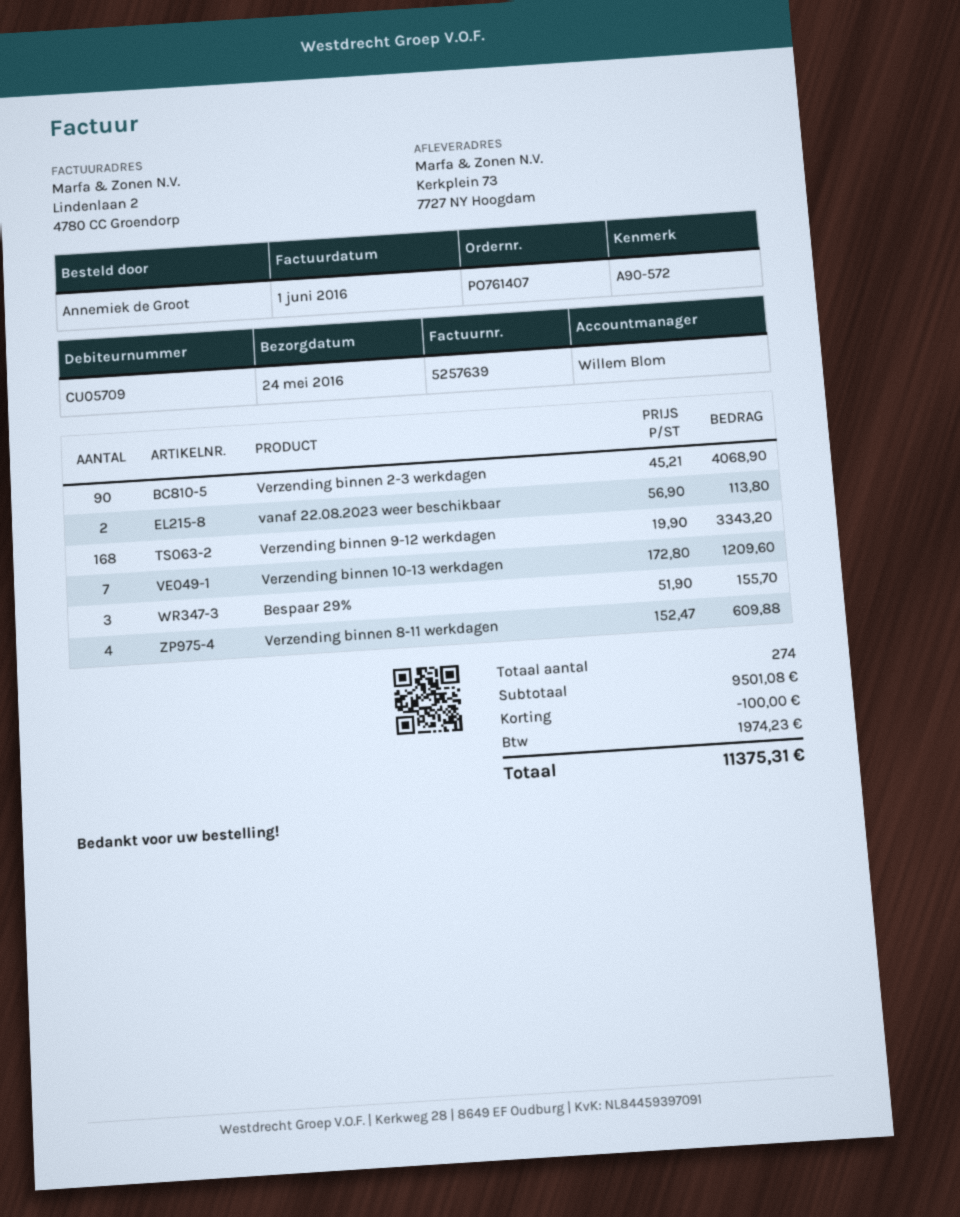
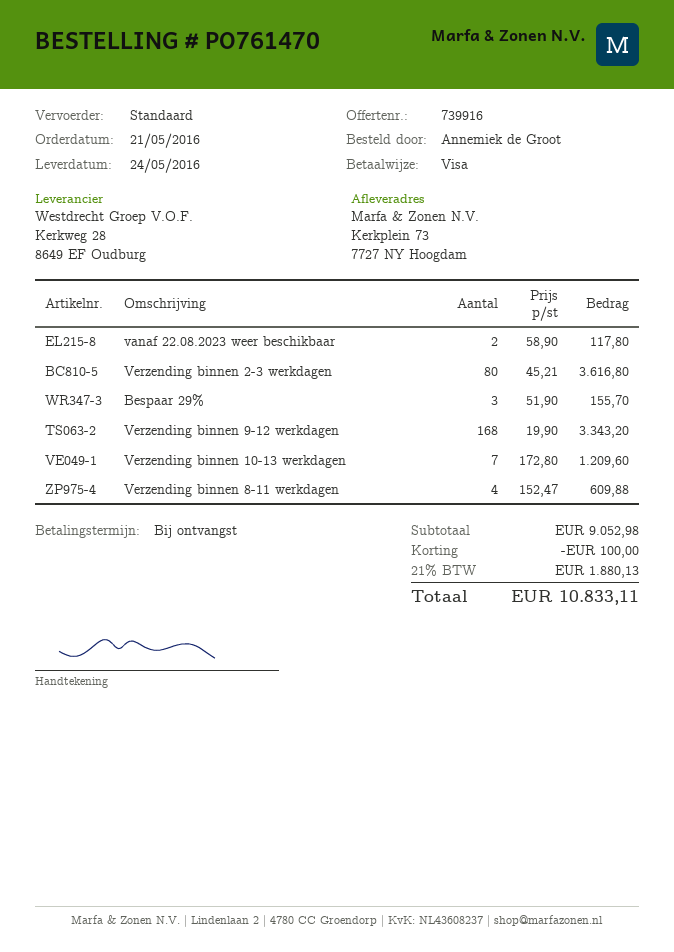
order number: PO761407 -> PO761470
Verzending binnen 2-3 werkdagen: 90 x 45.21 = 4068.90 -> 80 x 45.21 = 3616.80
vanaf 22.08.2023 weer beschikbaar: 2 x 56.90 = 113.80 -> 2 x 58.90 = 117.80
subtotal: 9501.08 -> 9052.98
tax: 1974.23 -> 1880.13
total: 11375.31 -> 10833.11

